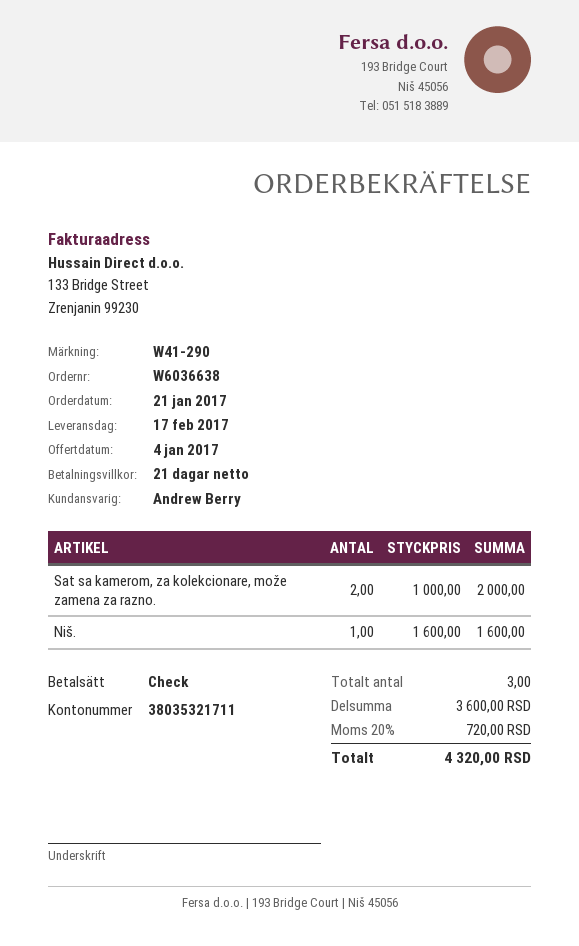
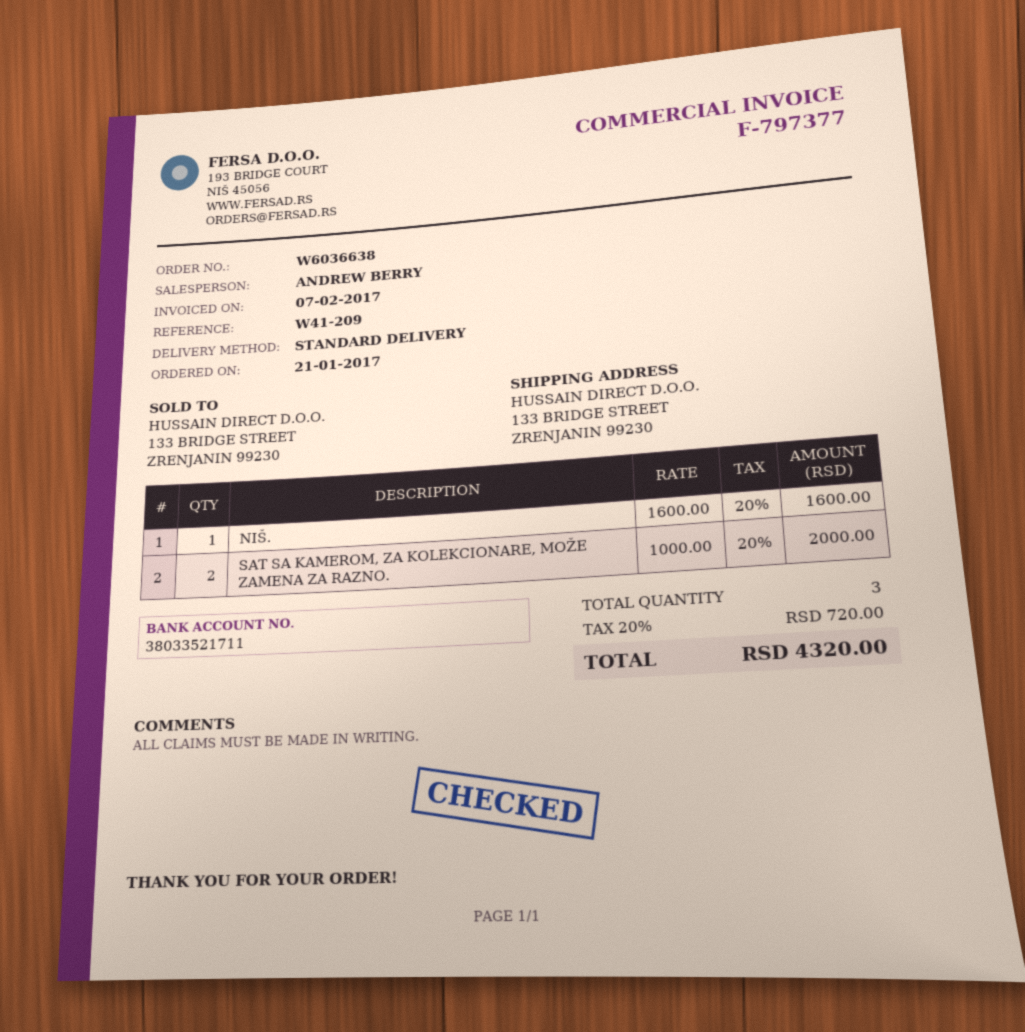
reference: W41-290 -> W41-209
bank account: 38035321711 -> 38033521711

